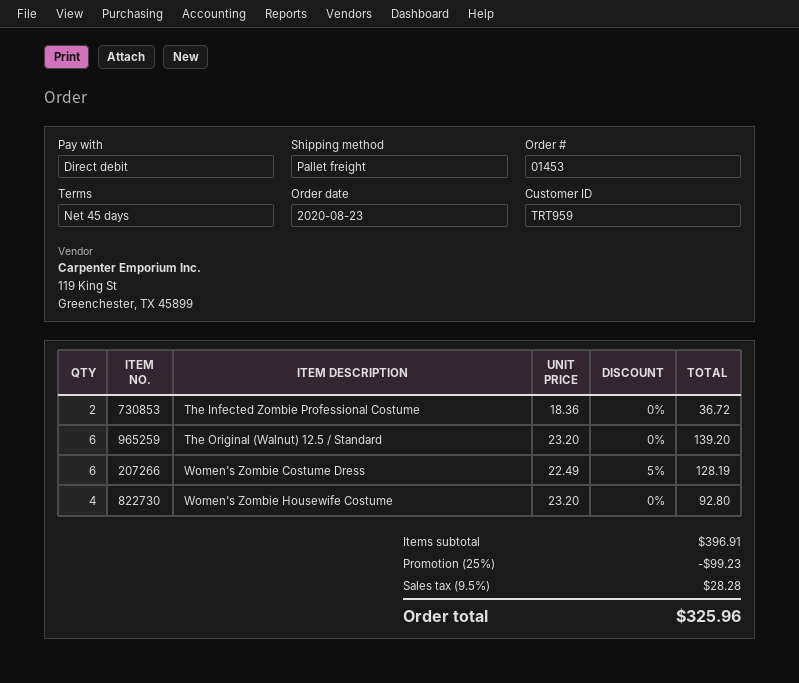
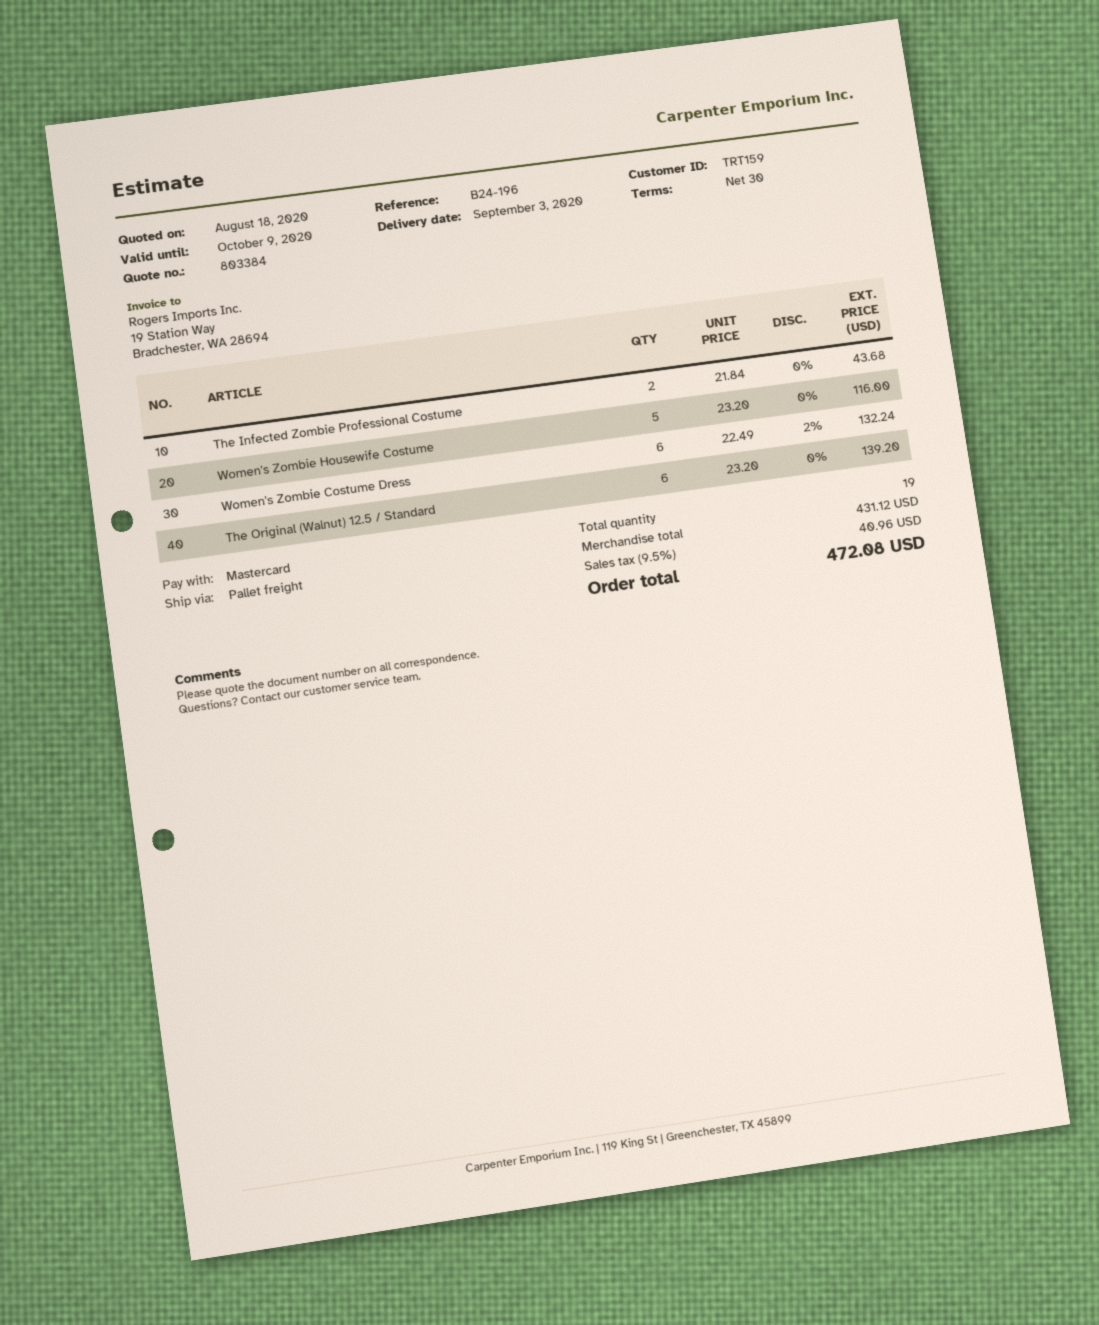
payment terms: 45 days -> 30 days
customer number: TRT959 -> TRT159
payment method: direct debit -> Mastercard
The Infected Zombie Professional Costume: 2 x 18.36 = 36.72 -> 2 x 21.84 = 43.68
Women's Zombie Costume Dress: 6 x 22.49 - 5% = 128.19 -> 6 x 22.49 - 2% = 132.24
Women's Zombie Housewife Costume: 4 x 23.20 = 92.80 -> 5 x 23.20 = 116.00
subtotal: 396.91 -> 431.12
discount: 25% = 99.23 -> none
tax: 9.5% = 28.28 -> 9.5% = 40.96
total: 325.96 -> 472.08

